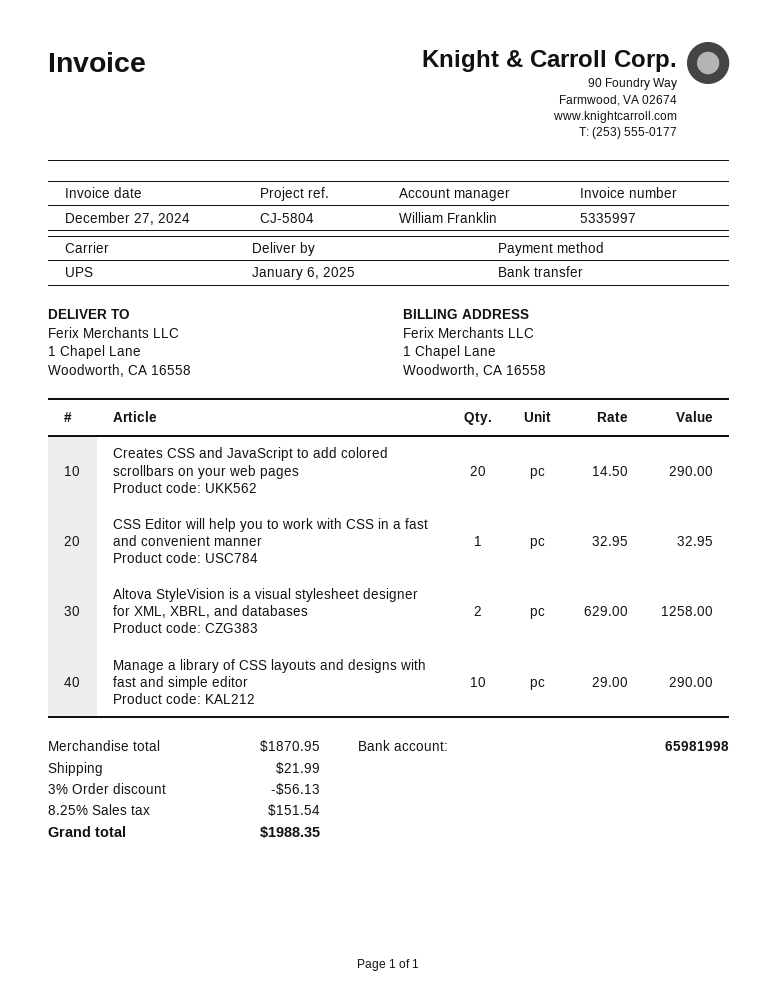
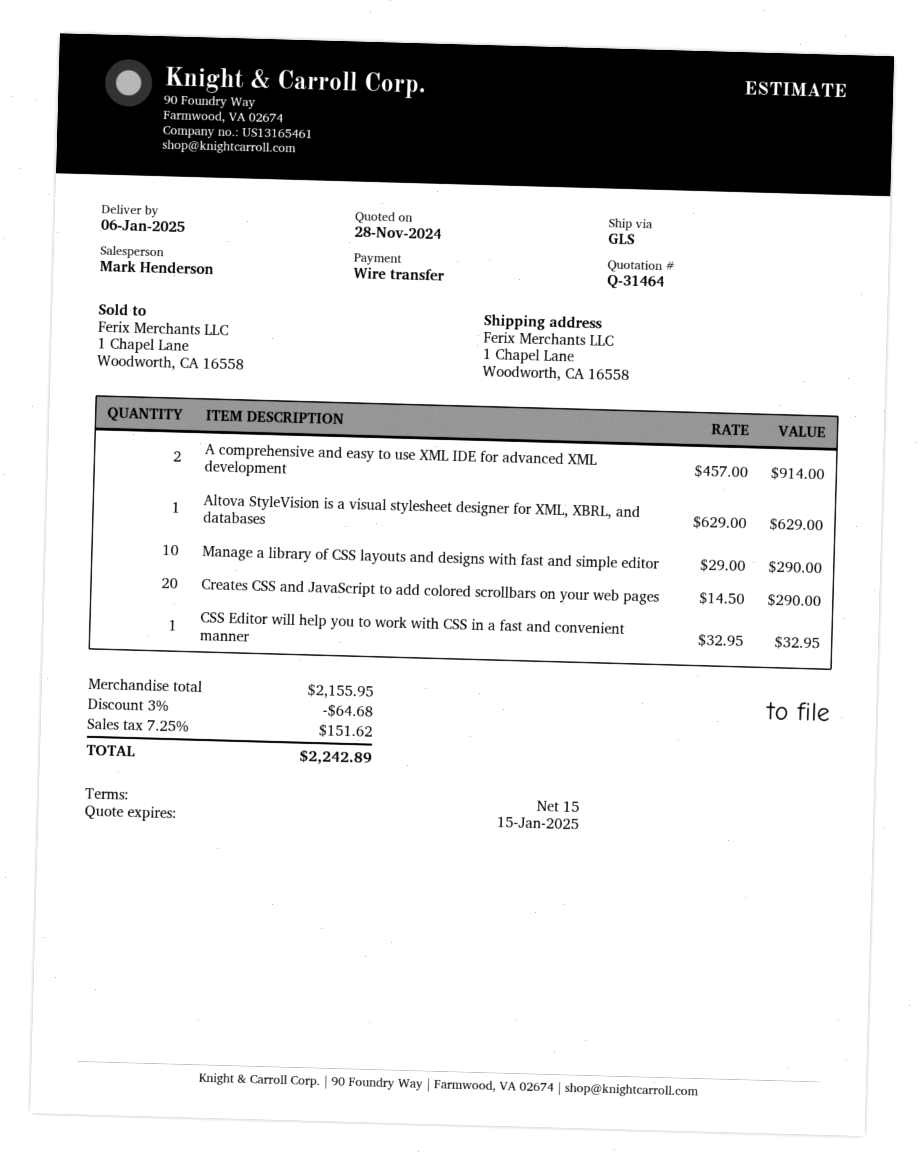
sales rep: William Franklin -> Mark Henderson
shipping method: UPS -> GLS
Altova StyleVision is a visual stylesheet designer for XML, XBRL, and databases: 2 x 629.00 = 1258.00 -> 1 x 629.00 = 629.00
A comprehensive and easy to use XML IDE for advanced XML development: none -> 2 x 457.00 = 914.00
subtotal: 1870.95 -> 2155.95
discount: 3% = 56.13 -> 3% = 64.68
shipping: 21.99 -> none
tax: 8.25% = 151.54 -> 7.25% = 151.62
total: 1988.35 -> 2242.89

